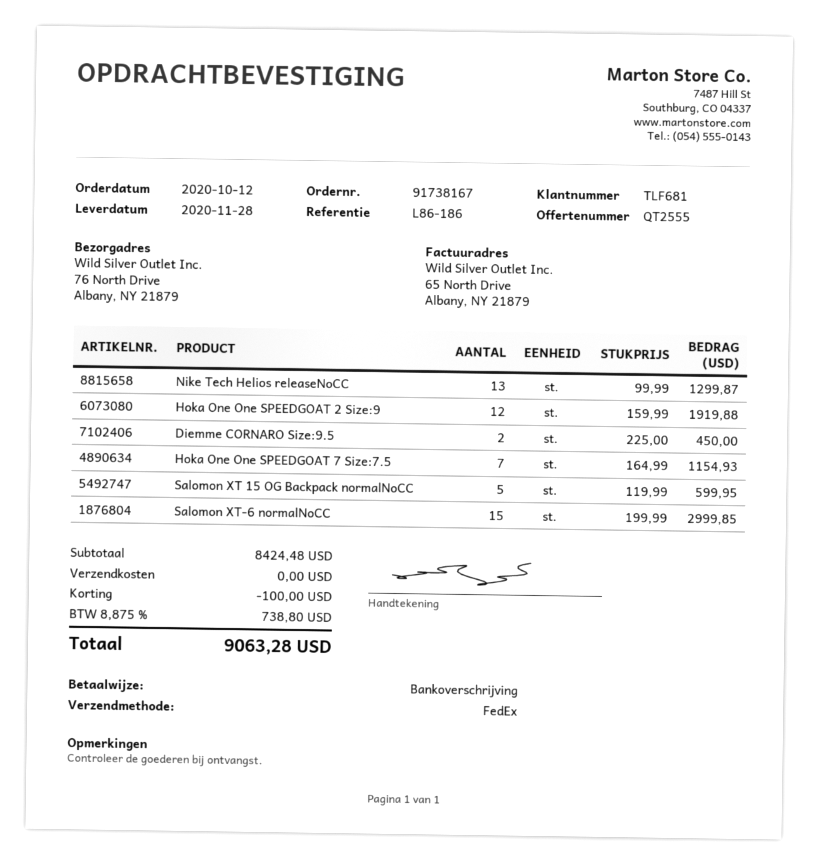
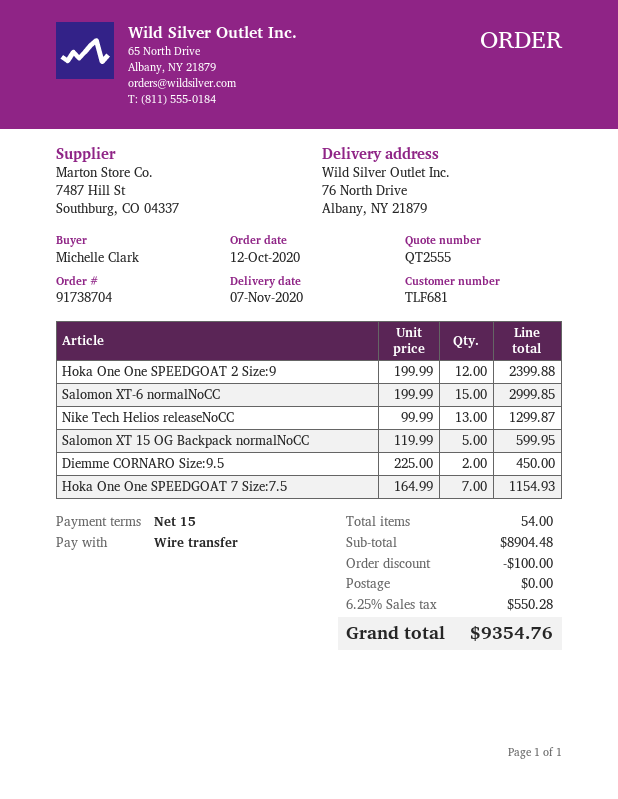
order number: 91738167 -> 91738704
delivery date: 2020-11-28 -> 2020-11-07
Hoka One One SPEEDGOAT 2 Size:9: 12 x 159.99 = 1919.88 -> 12 x 199.99 = 2399.88
subtotal: 8424.48 -> 8904.48
tax: 8.875% = 738.80 -> 6.25% = 550.28
total: 9063.28 -> 9354.76

